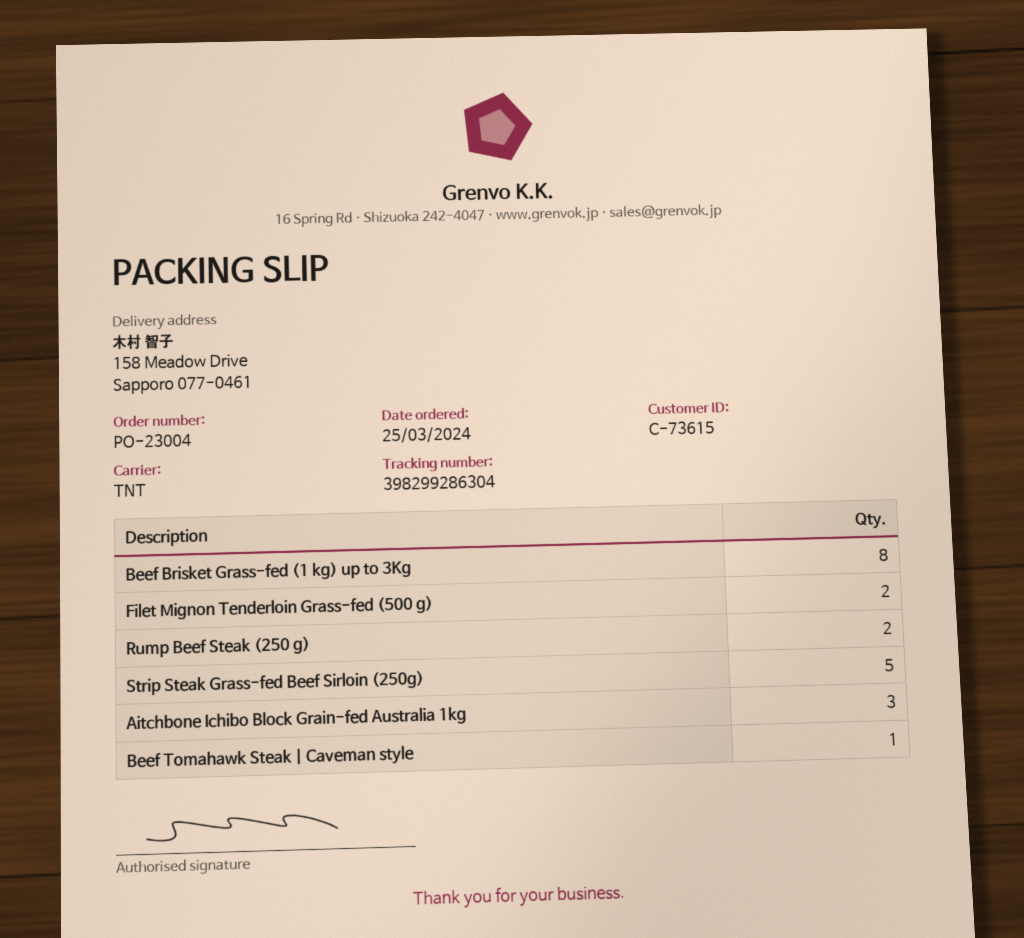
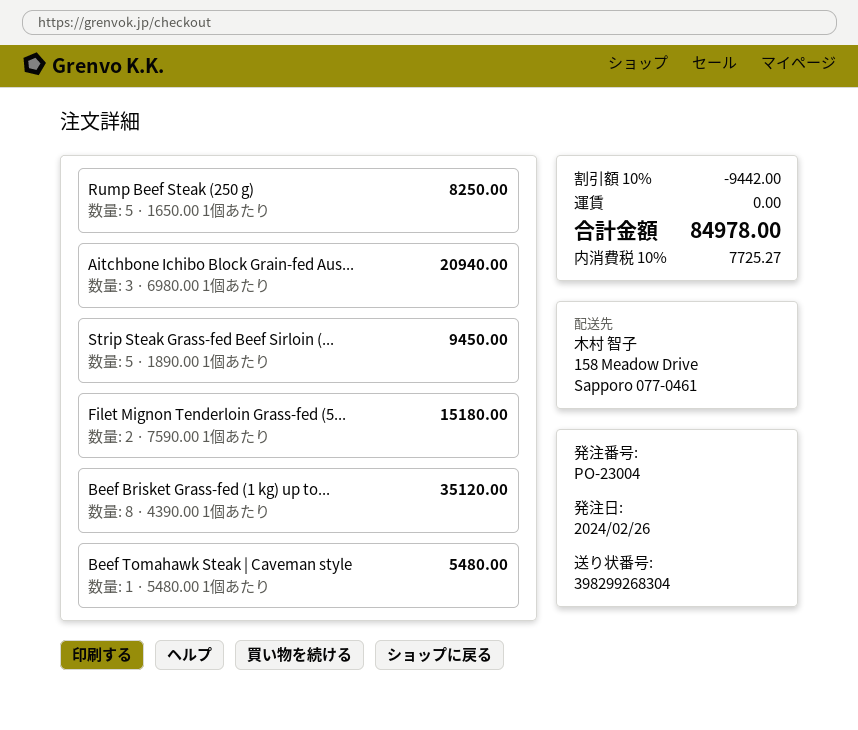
order date: 2024-03-25 -> 2024-02-26
tracking number: 398299286304 -> 398299268304
Rump Beef Steak (250 g): 2 -> 5

